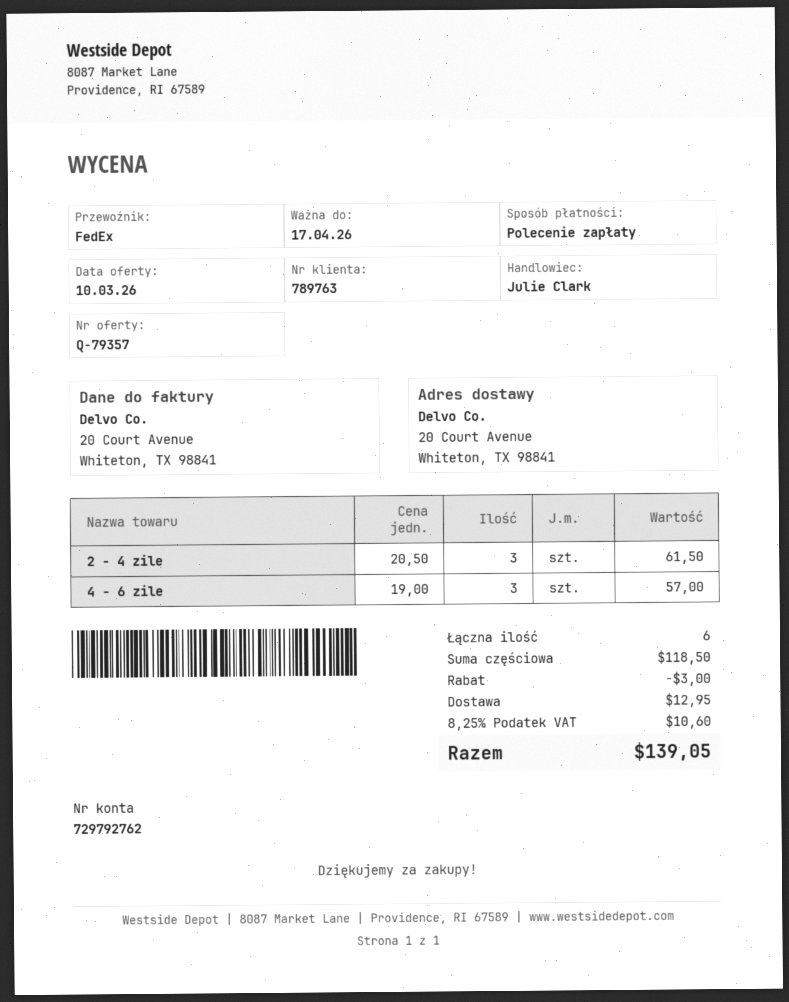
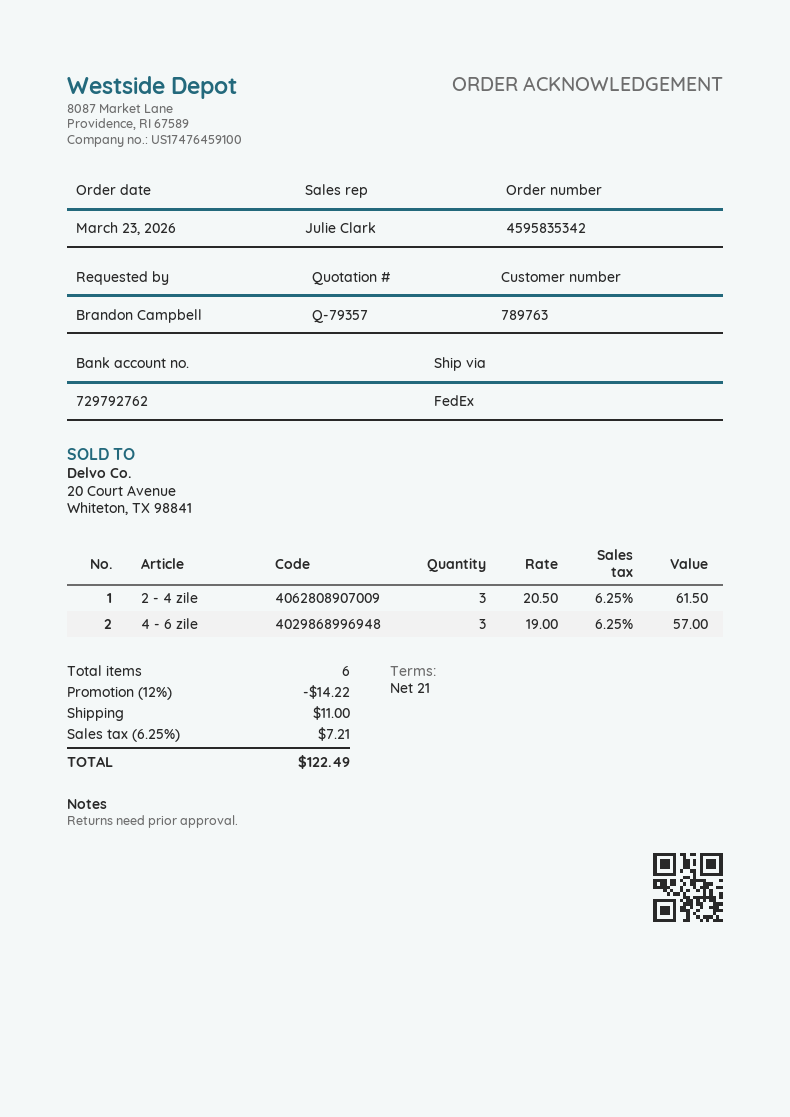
discount: 3.00 -> 14.22
shipping: 12.95 -> 11.00
tax: 8.25% = 10.60 -> 6.25% = 7.21
total: 139.05 -> 122.49

